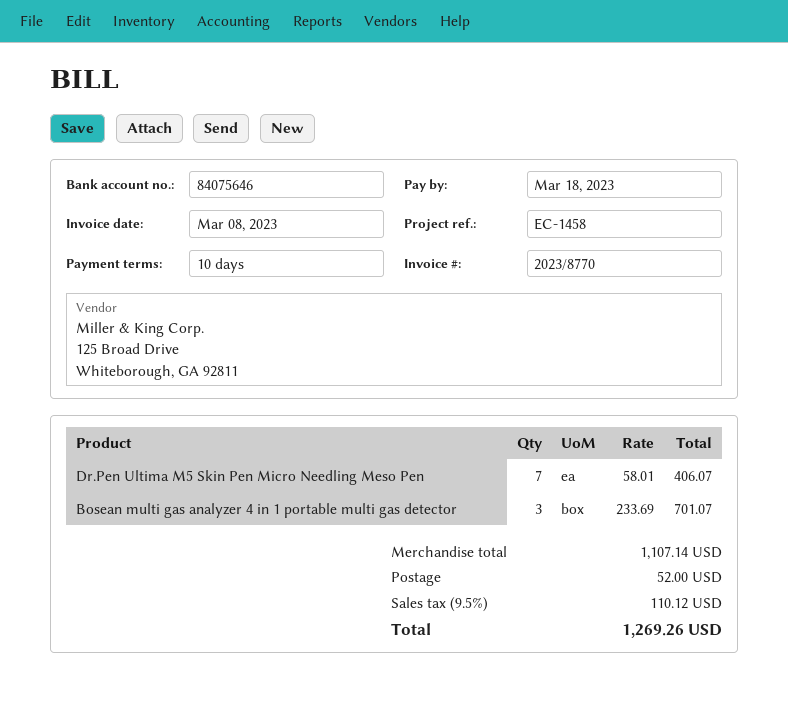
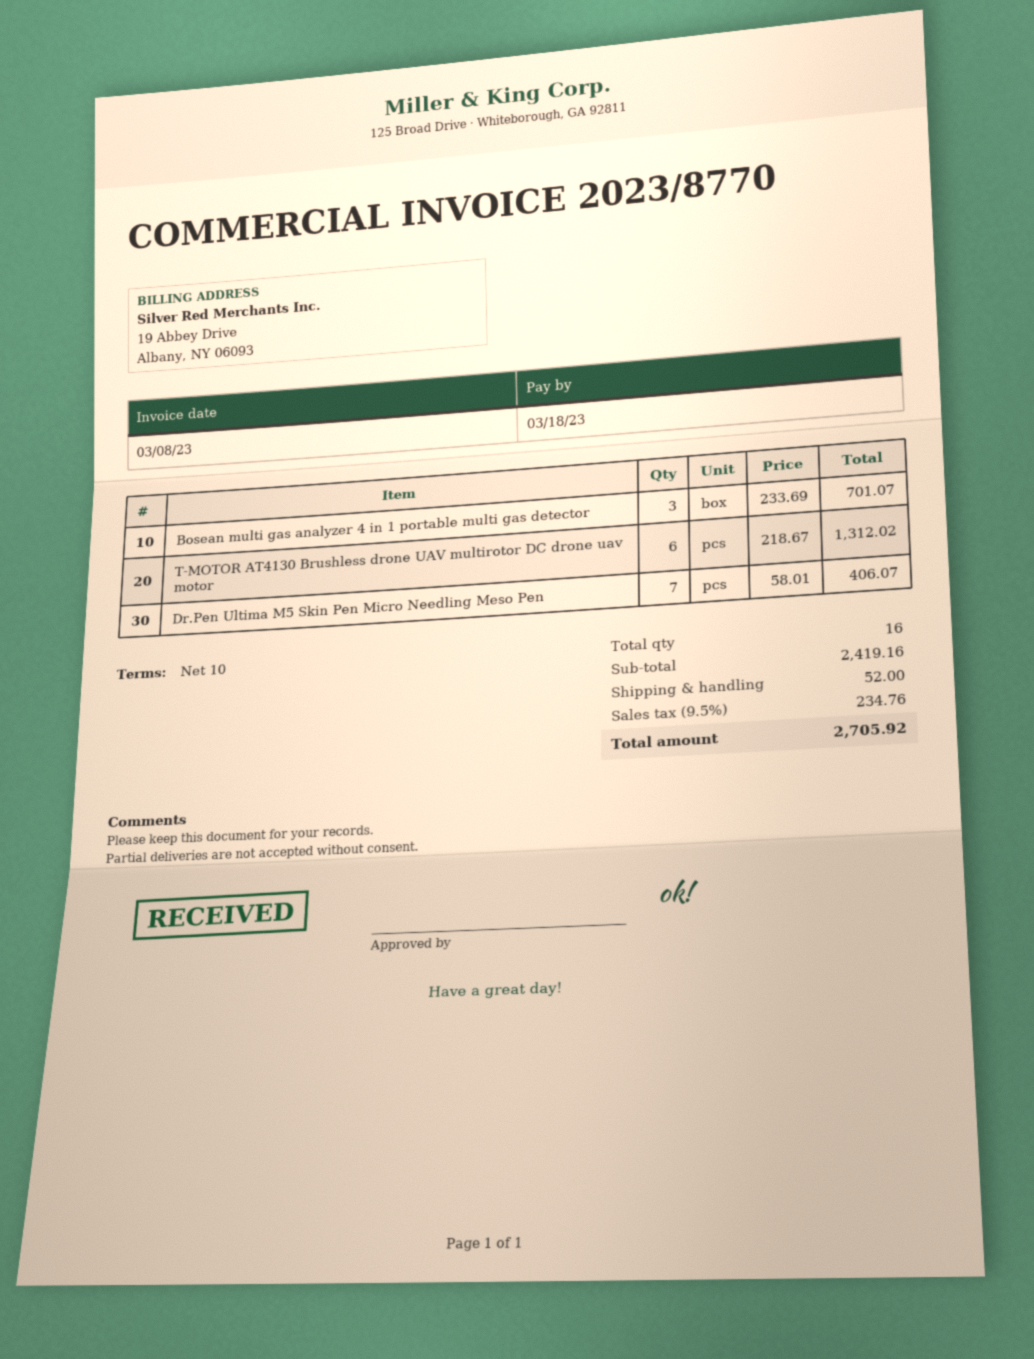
T-MOTOR AT4130 Brushless drone UAV multirotor DC drone uav motor: none -> 6 x 218.67 = 1312.02
subtotal: 1107.14 -> 2419.16
tax: 9.5% = 110.12 -> 9.5% = 234.76
total: 1269.26 -> 2705.92

